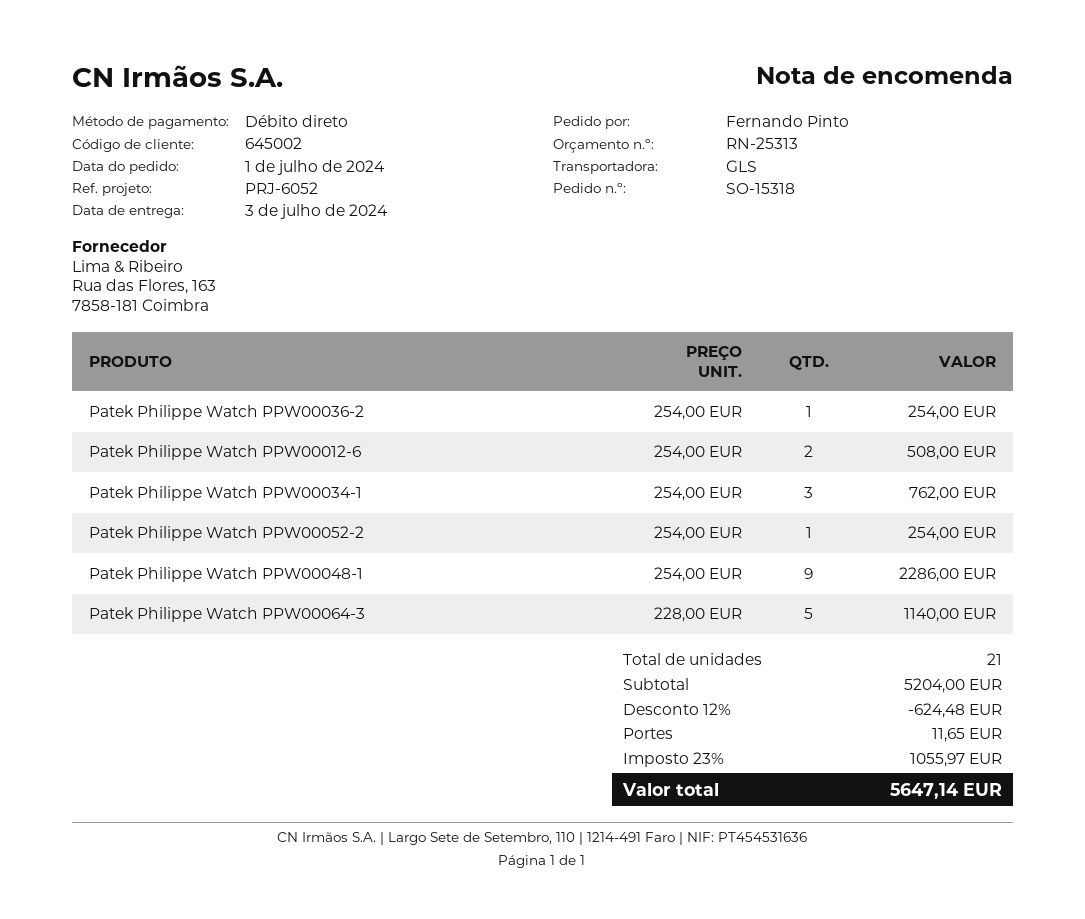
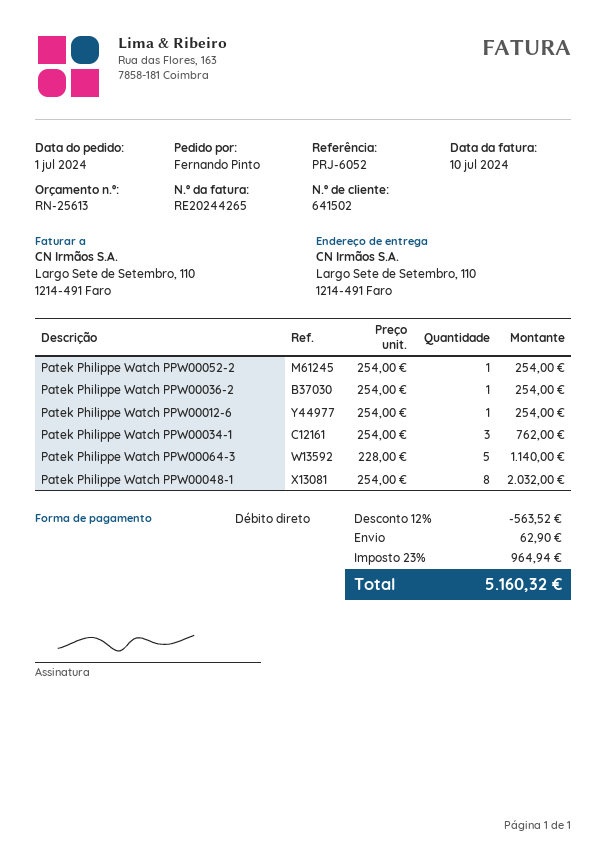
quote number: RN-25313 -> RN-25613
customer number: 645002 -> 641502
Patek Philippe Watch PPW00012-6: 2 x 254.00 = 508.00 -> 1 x 254.00 = 254.00
Patek Philippe Watch PPW00048-1: 9 x 254.00 = 2286.00 -> 8 x 254.00 = 2032.00
discount: 12% = 624.48 -> 12% = 563.52
shipping: 11.65 -> 62.90
tax: 23% = 1055.97 -> 23% = 964.94
total: 5647.14 -> 5160.32

